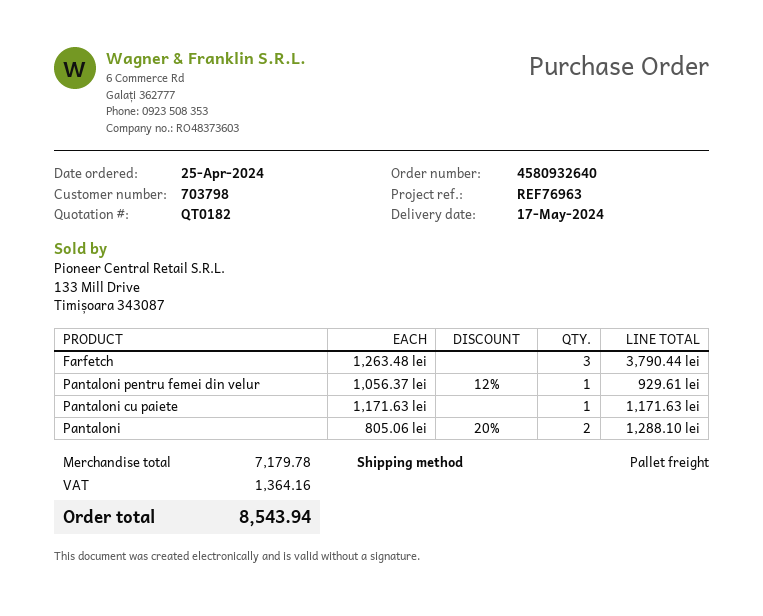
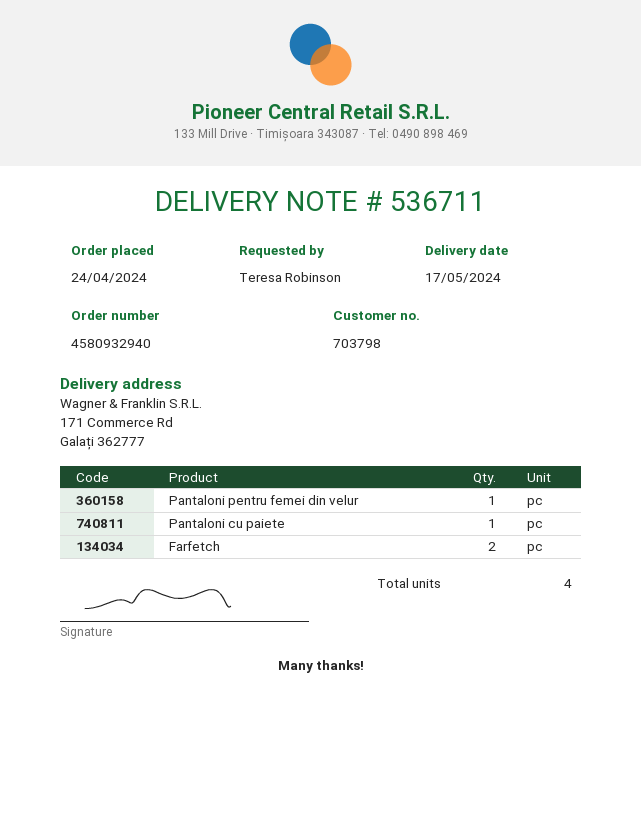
order number: 4580932640 -> 4580932940
order date: 2024-04-25 -> 2024-04-24
Farfetch: 3 -> 2
Pantaloni: 2 -> none

